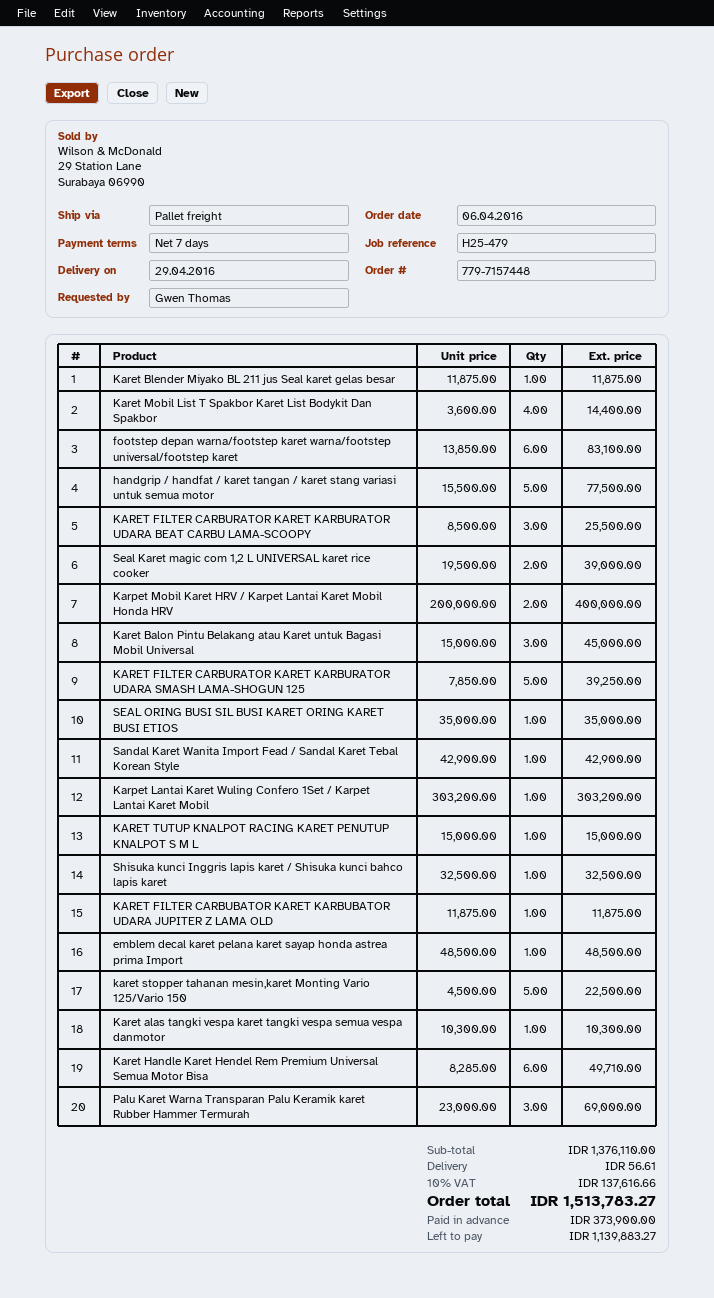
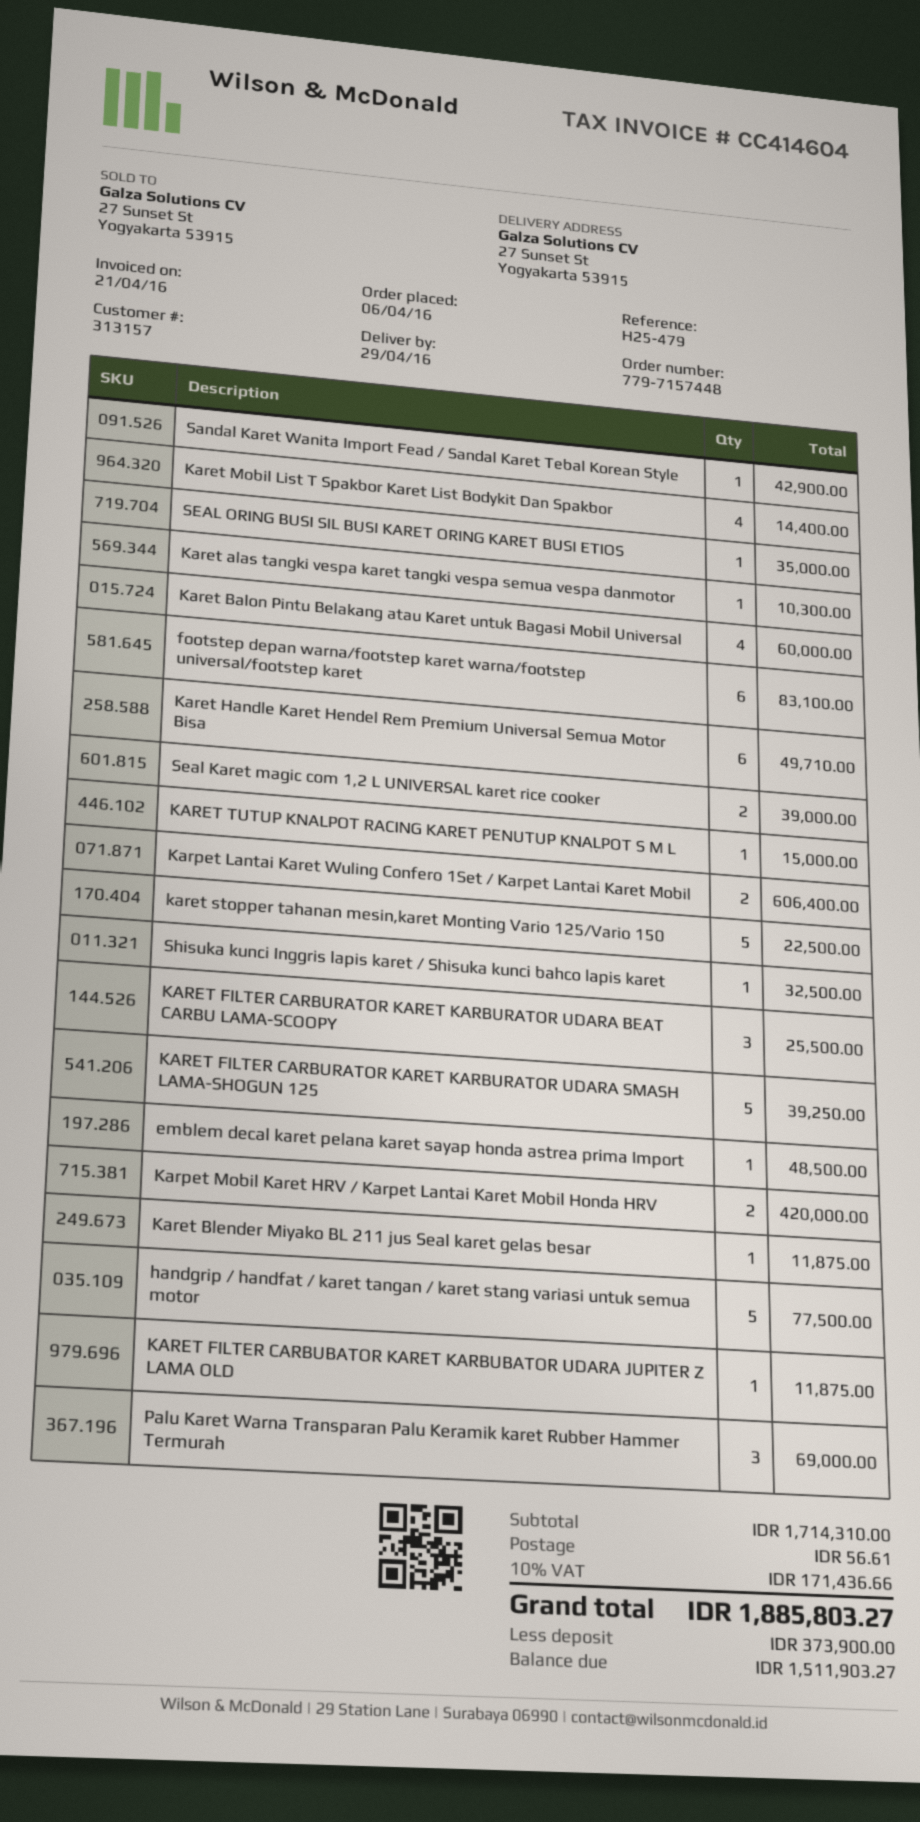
Karpet Mobil Karet HRV / Karpet Lantai Karet Mobil Honda HRV: 2 for 400000.00 -> 2 for 420000.00
Karet Balon Pintu Belakang atau Karet untuk Bagasi Mobil Universal: 3 for 45000.00 -> 4 for 60000.00
Karpet Lantai Karet Wuling Confero 1Set / Karpet Lantai Karet Mobil: 1 for 303200.00 -> 2 for 606400.00
subtotal: 1376110.00 -> 1714310.00
tax: 10% = 137616.66 -> 10% = 171436.66
total: 1513783.27 -> 1885803.27
balance: 1139883.27 -> 1511903.27

